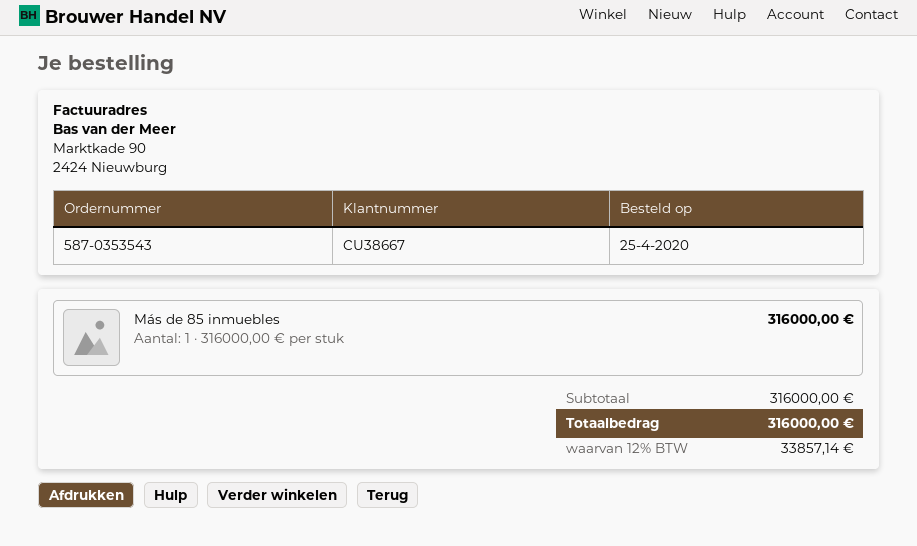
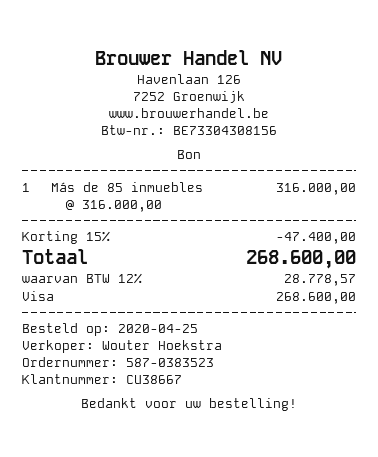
order number: 587-0353543 -> 587-0383523
discount: none -> 15% = 47400.00
tax: 12% = 33857.14 -> 12% = 28778.57
total: 316000.00 -> 268600.00

